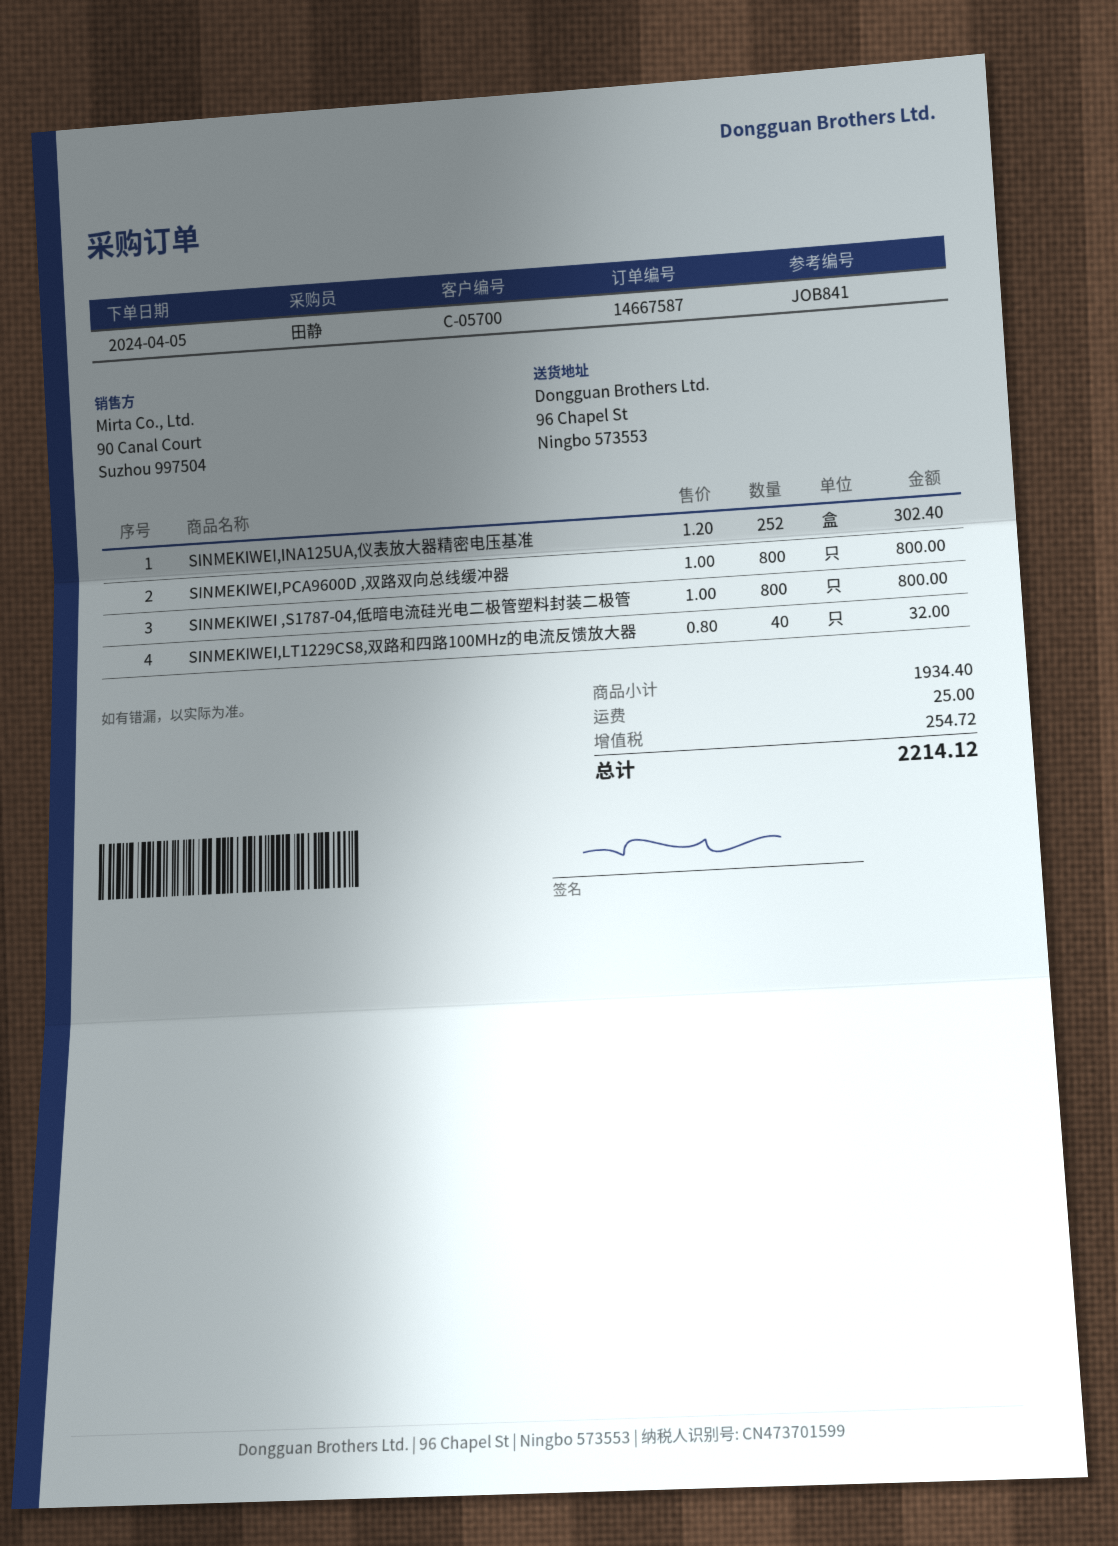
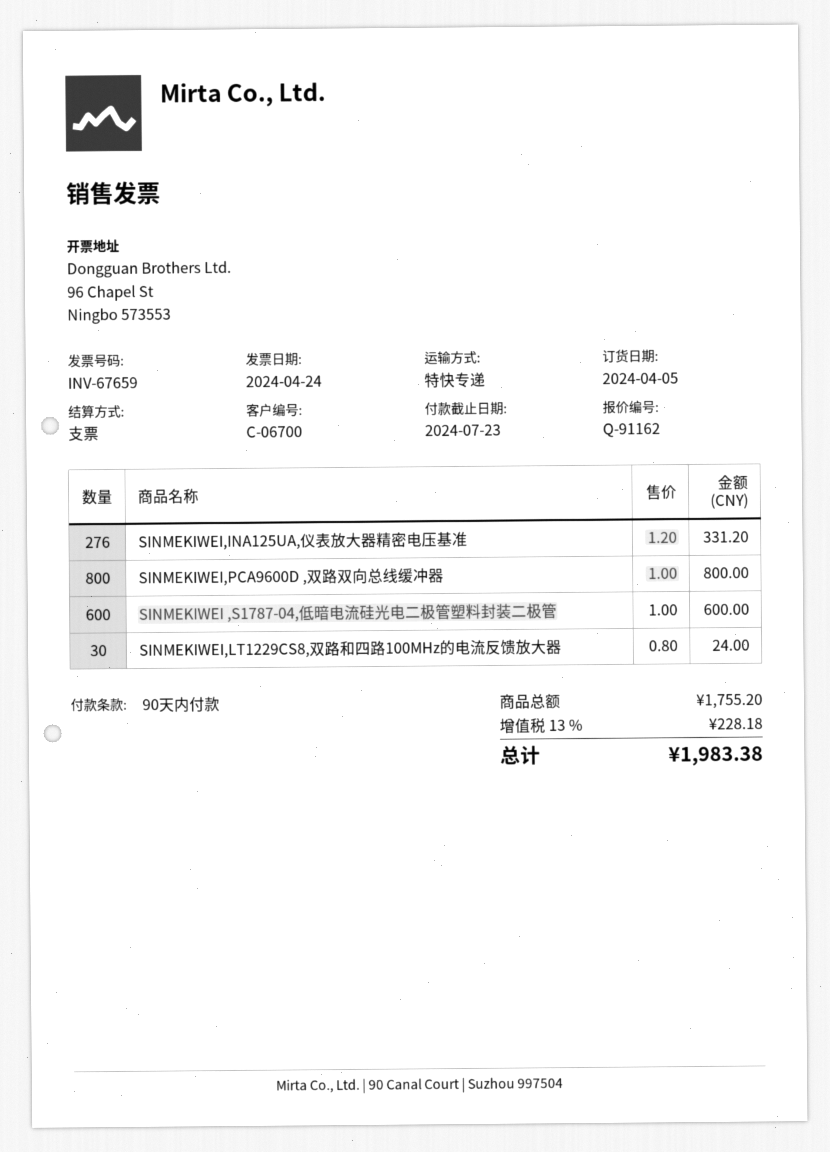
customer number: C-05700 -> C-06700
SINMEKIWEI,INA125UA,仪表放大器精密电压基准: 252 x 1.20 = 302.40 -> 276 x 1.20 = 331.20
SINMEKIWEI ,S1787-04,低暗电流硅光电二极管塑料封装二极管: 800 x 1.00 = 800.00 -> 600 x 1.00 = 600.00
SINMEKIWEI,LT1229CS8,双路和四路100MHz的电流反馈放大器: 40 x 0.80 = 32.00 -> 30 x 0.80 = 24.00
subtotal: 1934.40 -> 1755.20
shipping: 25.00 -> none
tax: 254.72 -> 228.18
total: 2214.12 -> 1983.38

